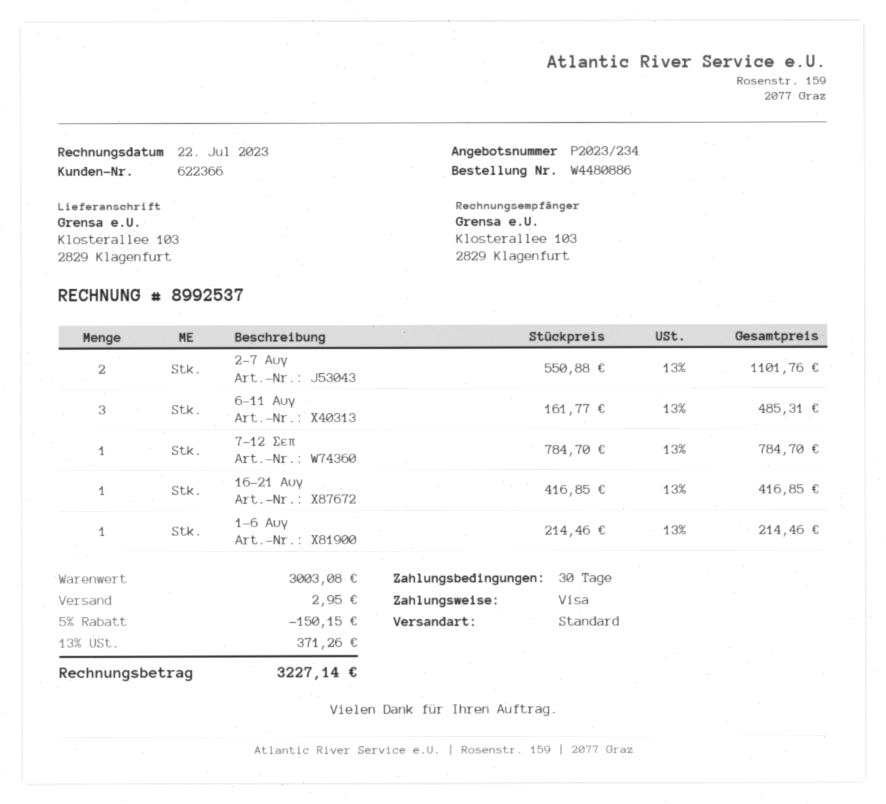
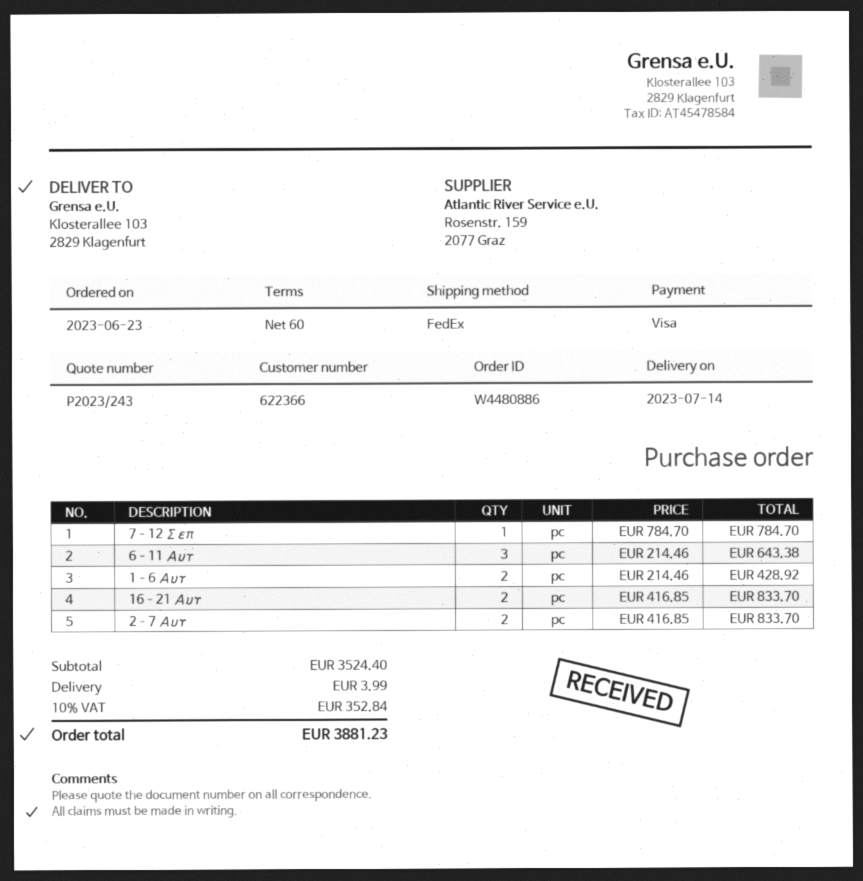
quote number: P2023/234 -> P2023/243
payment terms: 30 days -> 60 days
shipping method: standard -> FedEx
2–7 Αυγ: 2 x 550.88 = 1101.76 -> 2 x 416.85 = 833.70
6–11 Αυγ: 3 x 161.77 = 485.31 -> 3 x 214.46 = 643.38
16–21 Αυγ: 1 x 416.85 = 416.85 -> 2 x 416.85 = 833.70
1–6 Αυγ: 1 x 214.46 = 214.46 -> 2 x 214.46 = 428.92
subtotal: 3003.08 -> 3524.40
discount: 5% = 150.15 -> none
shipping: 2.95 -> 3.99
tax: 13% = 371.26 -> 10% = 352.84
total: 3227.14 -> 3881.23

